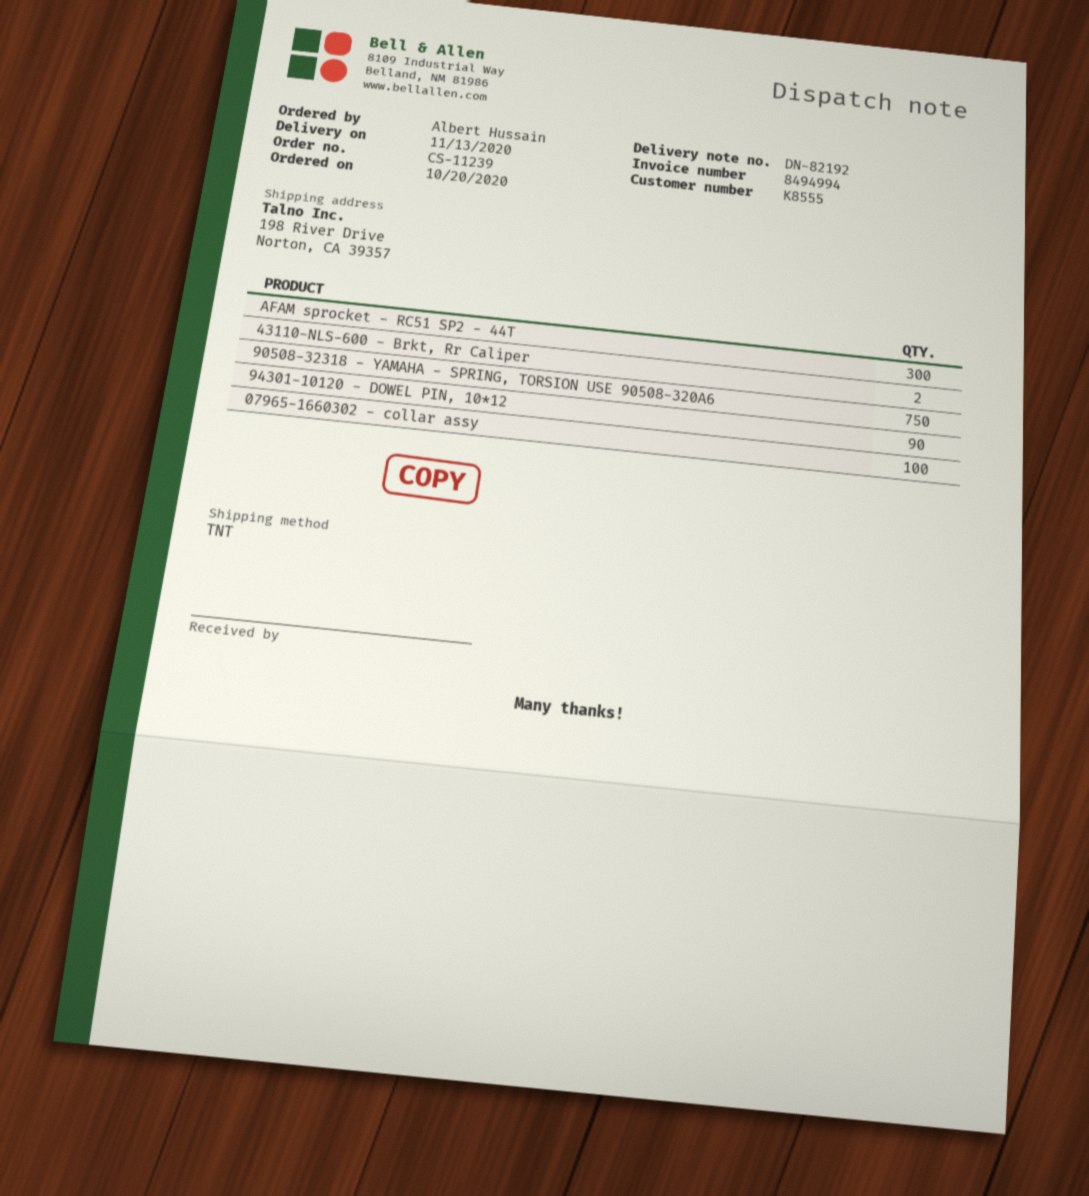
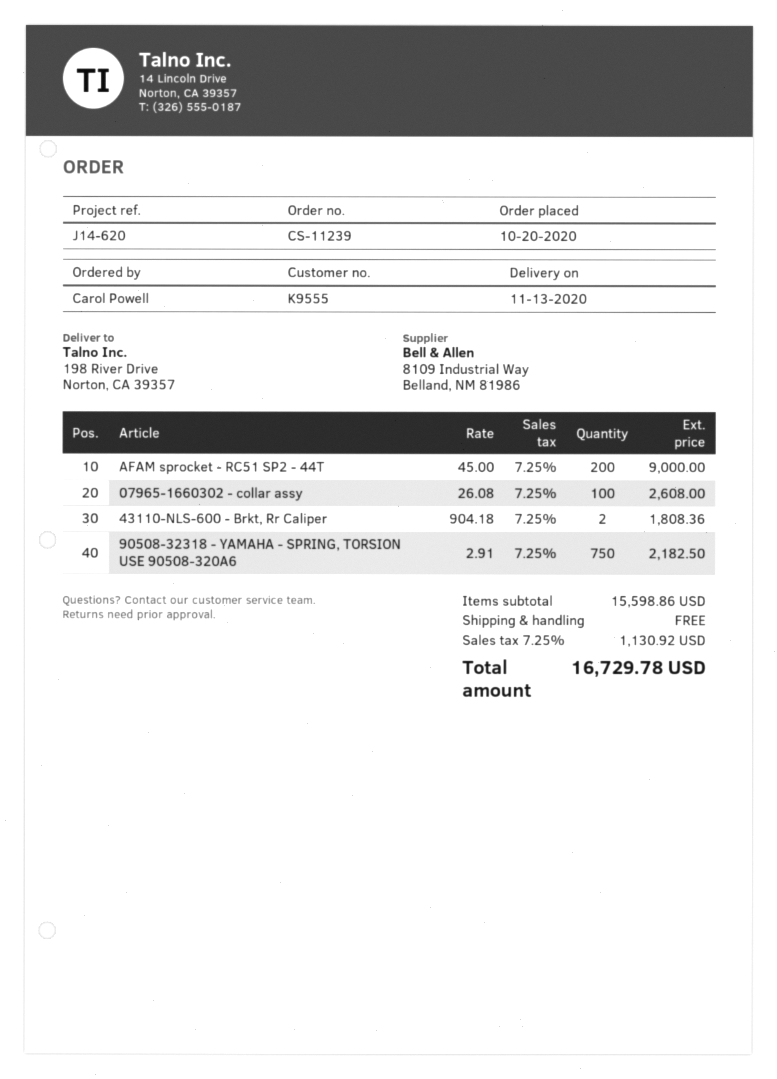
customer number: K8555 -> K9555
ordered by: Albert Hussain -> Carol Powell
AFAM sprocket - RC51 SP2 - 44T: 300 -> 200
94301-10120 - DOWEL PIN, 10*12: 90 -> none

